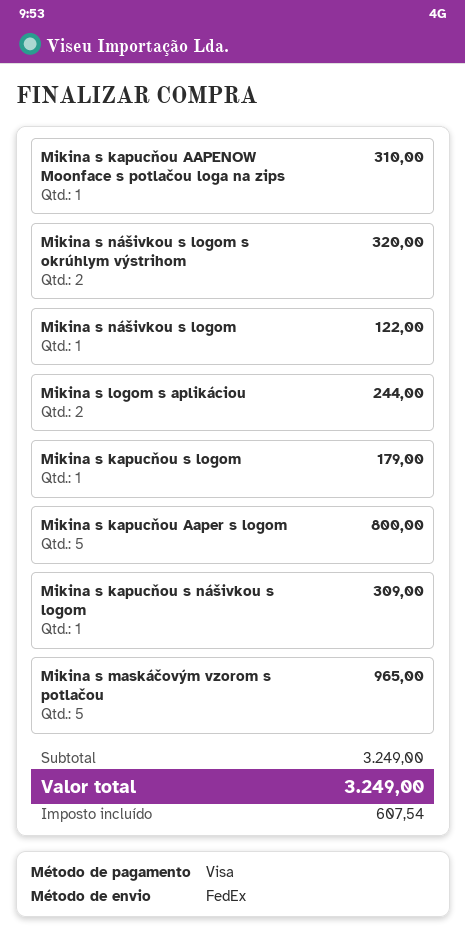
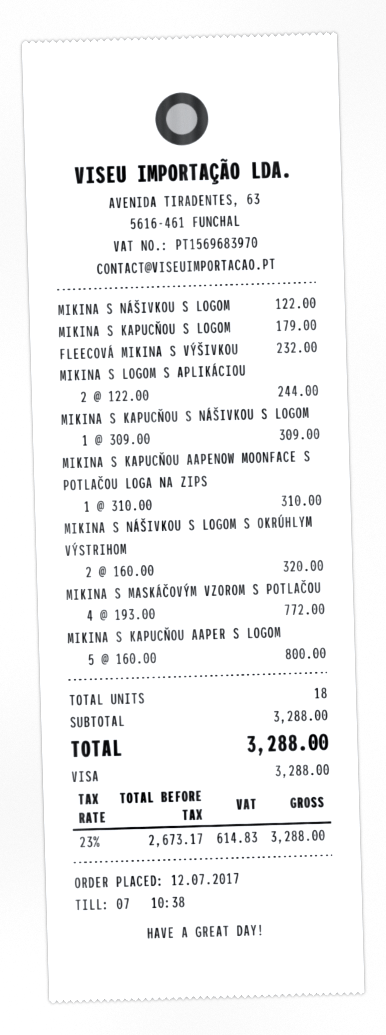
Mikina s maskáčovým vzorom s potlačou: 5 for 965.00 -> 4 for 772.00
FLEECOVÁ MIKINA S VÝŠIVKOU: none -> 1 for 232.00
subtotal: 3249.00 -> 3288.00
tax: 607.54 -> 614.83
total: 3249.00 -> 3288.00

